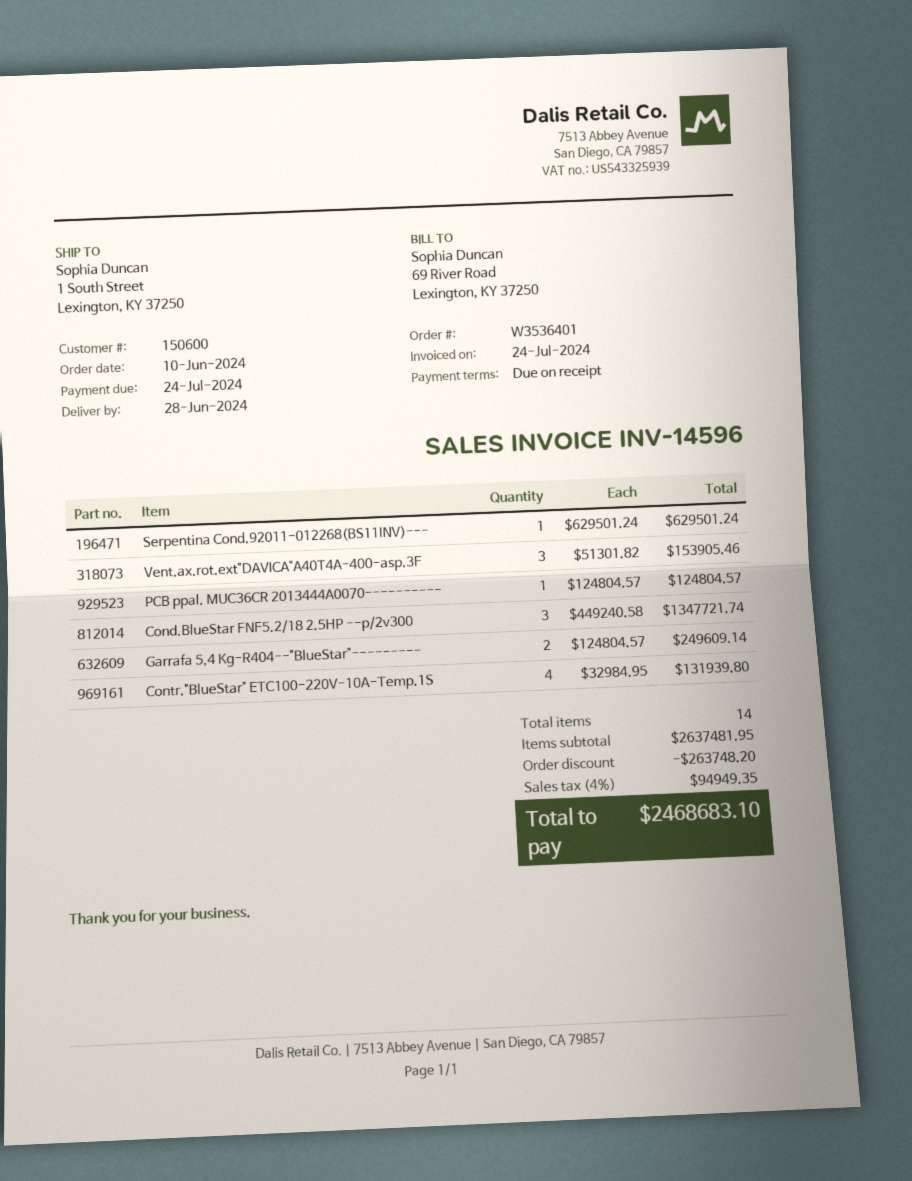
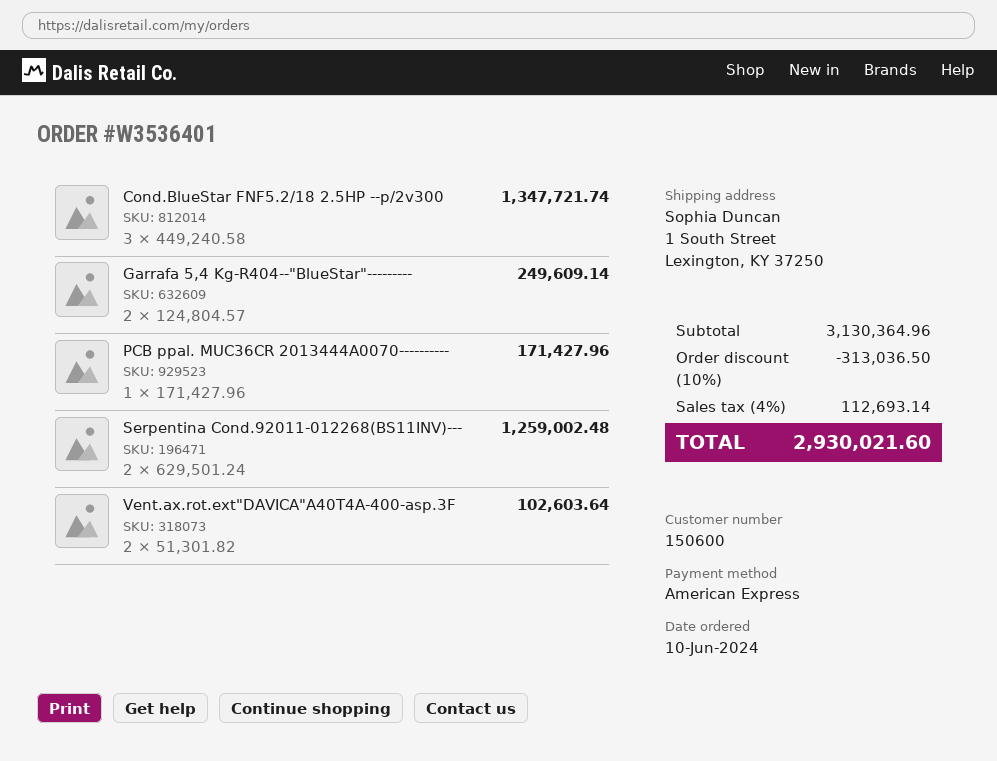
Serpentina Cond.92011-012268(BS11INV)---: 1 x 629501.24 = 629501.24 -> 2 x 629501.24 = 1259002.48
Vent.ax.rot.ext"DAVICA"A40T4A-400-asp.3F: 3 x 51301.82 = 153905.46 -> 2 x 51301.82 = 102603.64
PCB ppal. MUC36CR 2013444A0070----------: 1 x 124804.57 = 124804.57 -> 1 x 171427.96 = 171427.96
Contr."BlueStar" ETC100-220V-10A-Temp.1S: 4 x 32984.95 = 131939.80 -> none
subtotal: 2637481.95 -> 3130364.96
discount: 263748.20 -> 313036.50
tax: 4% = 94949.35 -> 4% = 112693.14
total: 2468683.10 -> 2930021.60

